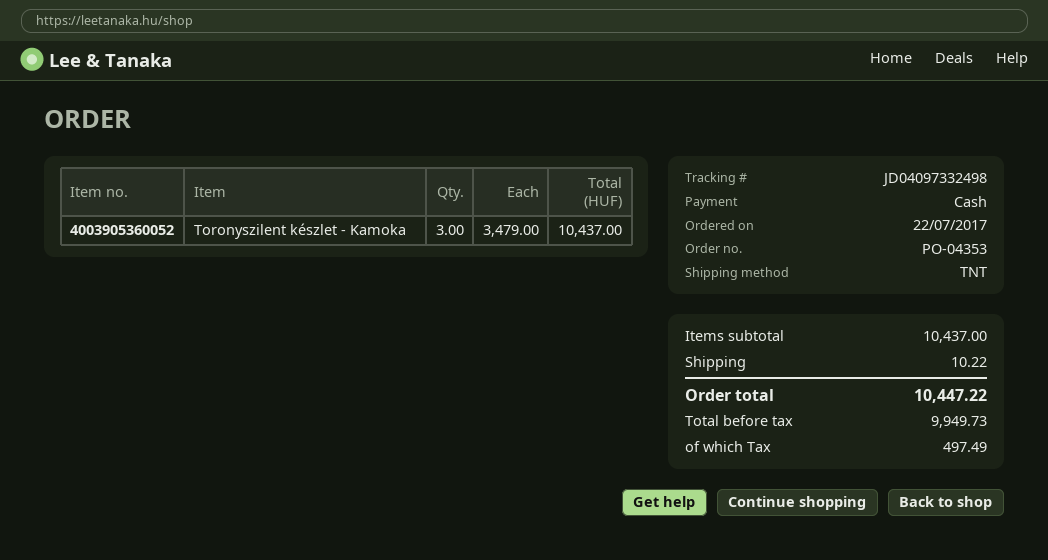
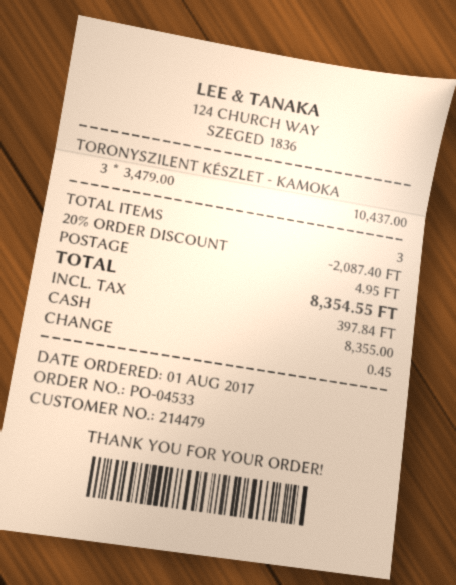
order number: PO-04353 -> PO-04533
order date: 2017-07-22 -> 2017-08-01
discount: none -> 20% = 2087.40
shipping: 10.22 -> 4.95
tax: 497.49 -> 397.84
total: 10447.22 -> 8354.55

